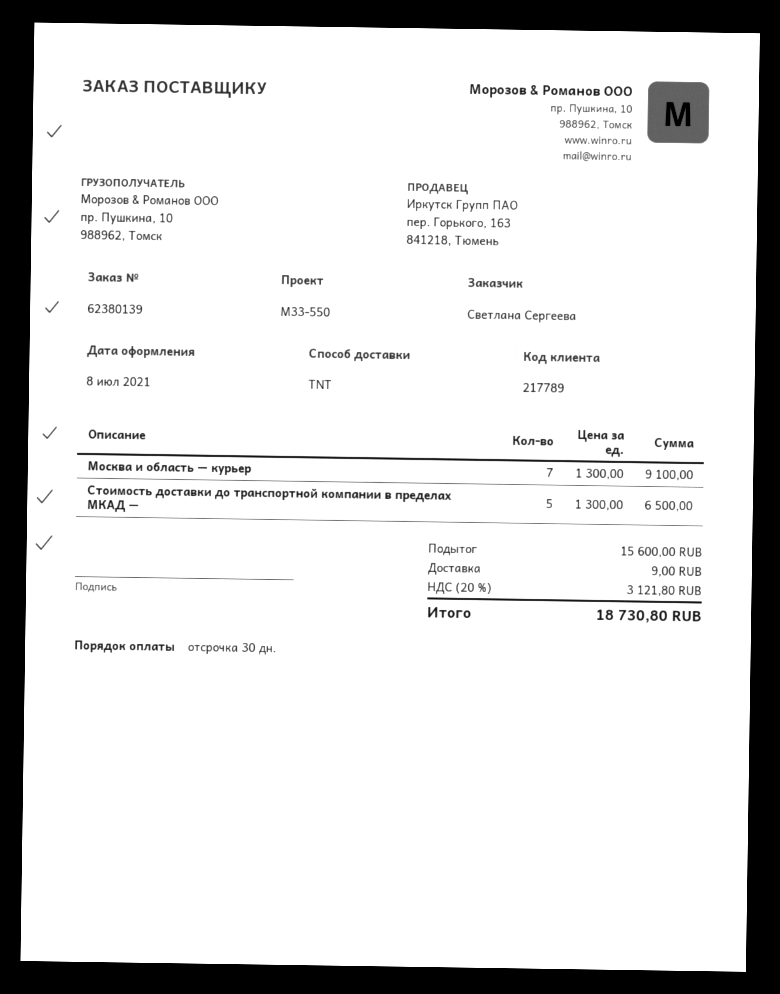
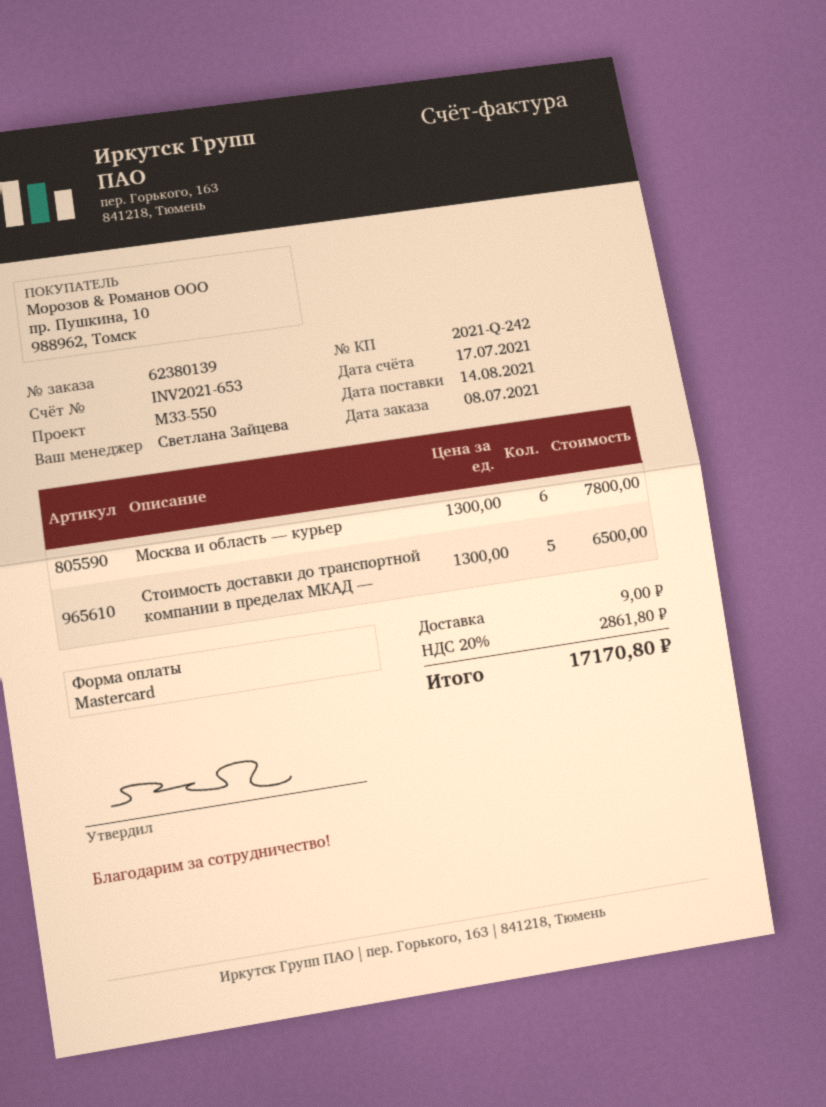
Москва и область — курьер: 7 x 1300.00 = 9100.00 -> 6 x 1300.00 = 7800.00
tax: 20% = 3121.80 -> 20% = 2861.80
total: 18730.80 -> 17170.80

